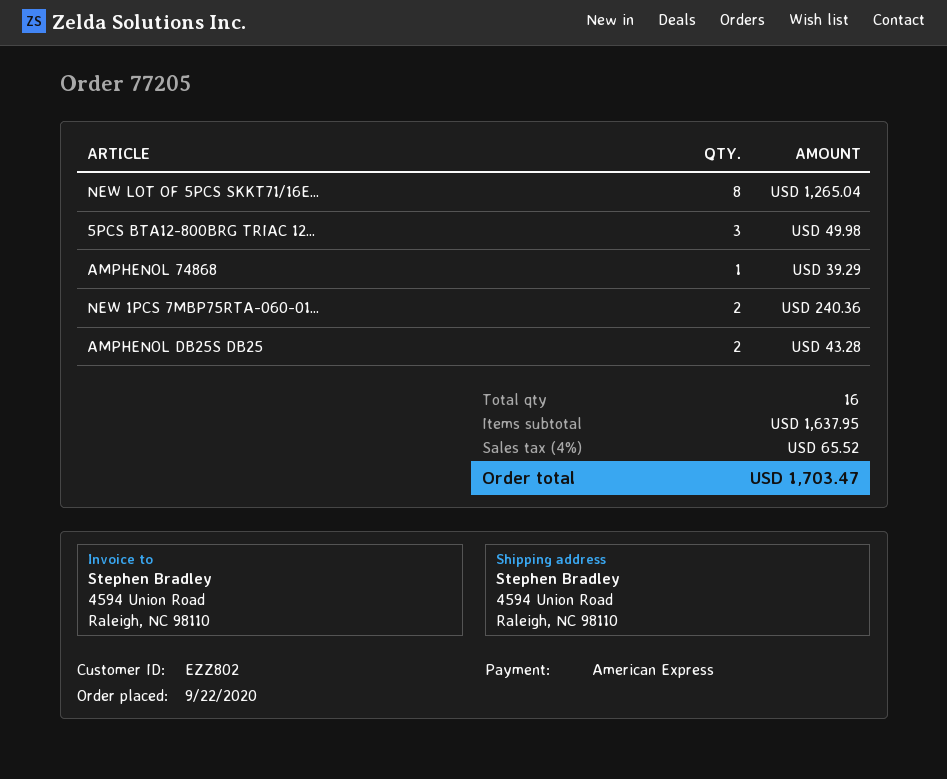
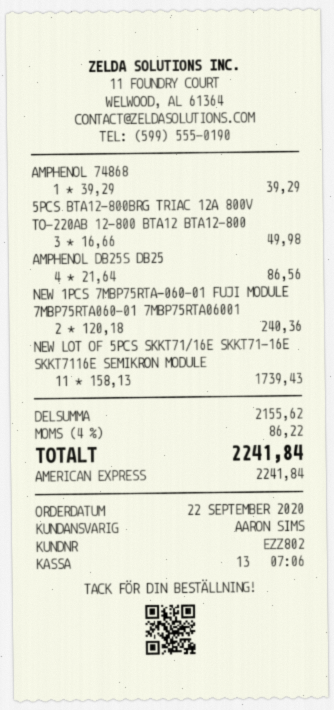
NEW LOT OF 5PCS SKKT71/16E...: 8 for 1265.04 -> 11 for 1739.43
AMPHENOL DB25S DB25: 2 for 43.28 -> 4 for 86.56
subtotal: 1637.95 -> 2155.62
tax: 4% = 65.52 -> 4% = 86.22
total: 1703.47 -> 2241.84

